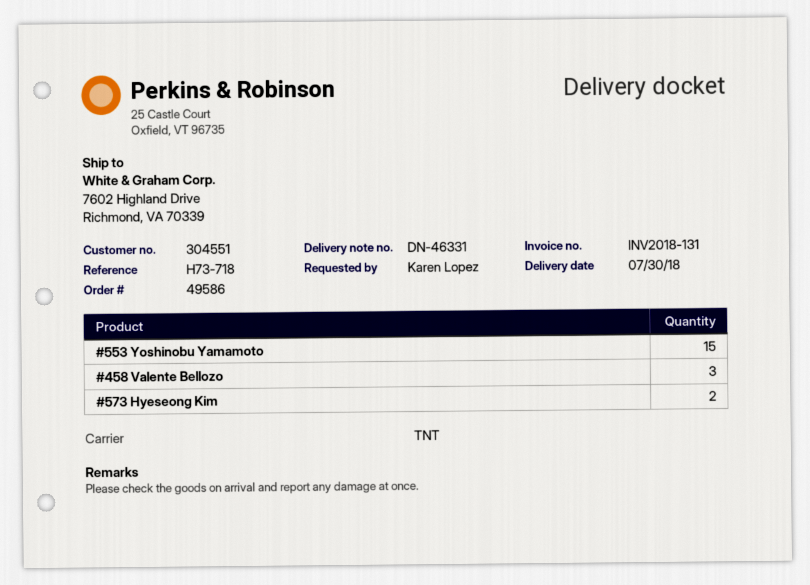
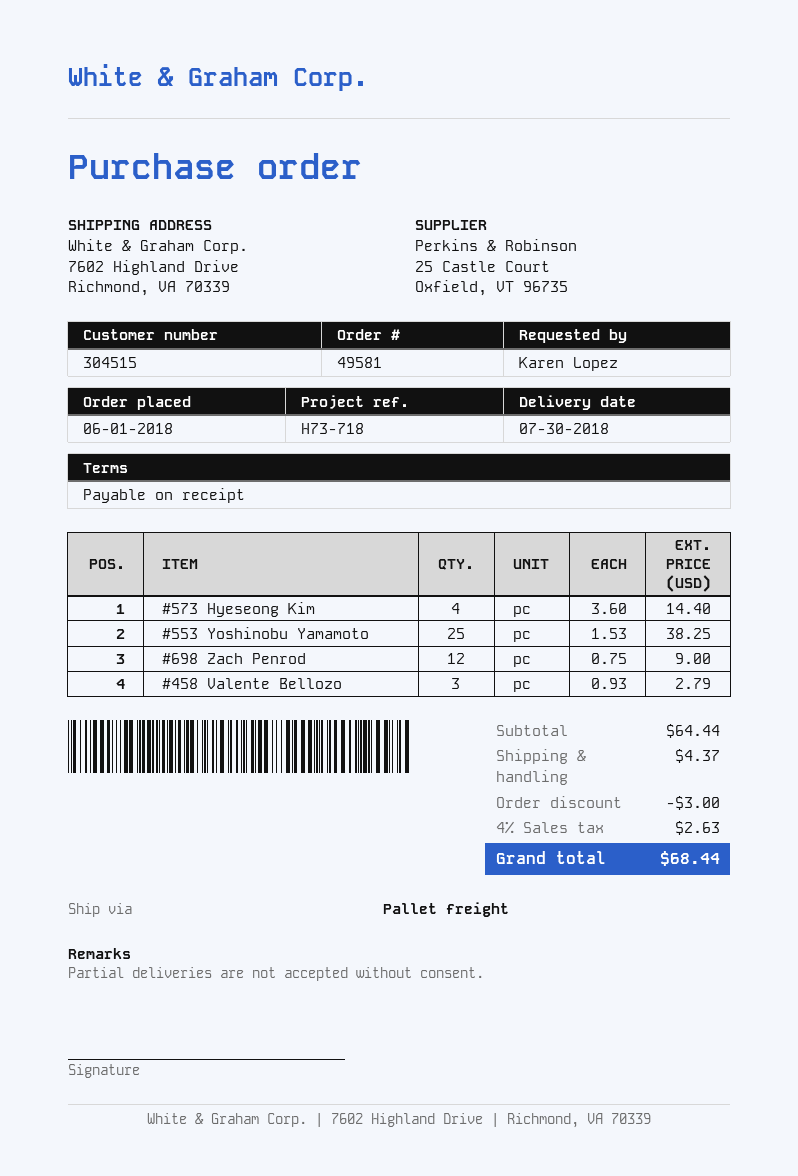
order number: 49586 -> 49581
customer number: 304551 -> 304515
shipping method: TNT -> pallet freight
#553 Yoshinobu Yamamoto: 15 -> 25
#573 Hyeseong Kim: 2 -> 4
#698 Zach Penrod: none -> 12

